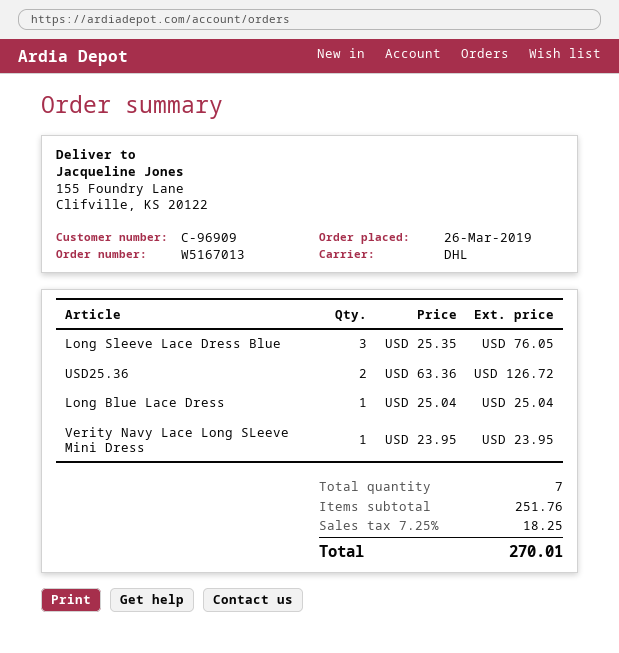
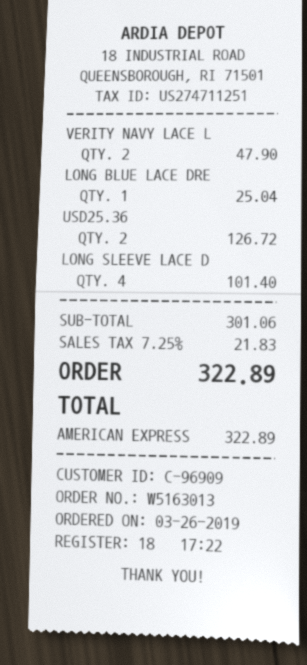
order number: W5167013 -> W5163013
Long Sleeve Lace Dress Blue: 3 for 76.05 -> 4 for 101.40
Verity Navy Lace Long SLeeve Mini Dress: 1 for 23.95 -> 2 for 47.90
subtotal: 251.76 -> 301.06
tax: 7.25% = 18.25 -> 7.25% = 21.83
total: 270.01 -> 322.89

